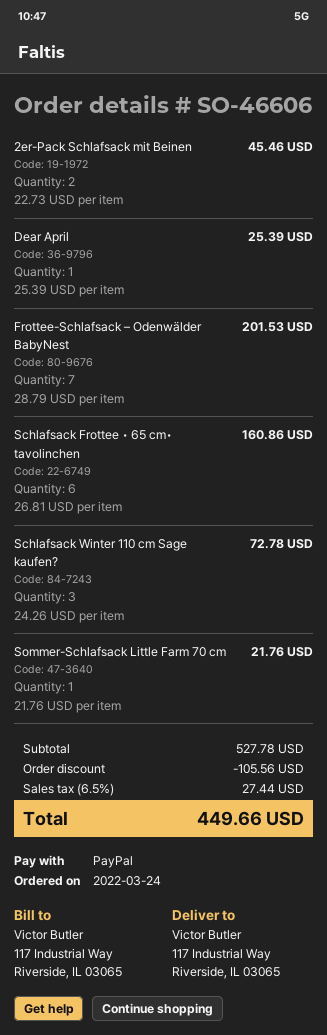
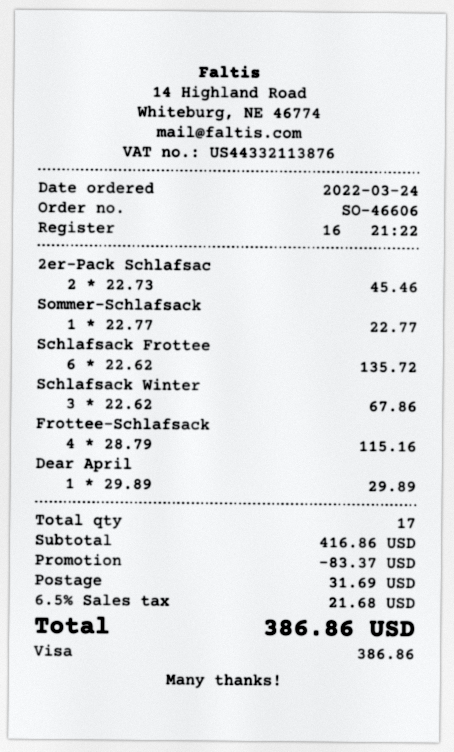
payment method: PayPal -> Visa
Dear April: 1 x 25.39 = 25.39 -> 1 x 29.89 = 29.89
Frottee-Schlafsack – Odenwälder BabyNest: 7 x 28.79 = 201.53 -> 4 x 28.79 = 115.16
Schlafsack Frottee • 65 cm• tavolinchen: 6 x 26.81 = 160.86 -> 6 x 22.62 = 135.72
Schlafsack Winter 110 cm Sage kaufen?: 3 x 24.26 = 72.78 -> 3 x 22.62 = 67.86
Sommer-Schlafsack Little Farm 70 cm: 1 x 21.76 = 21.76 -> 1 x 22.77 = 22.77
subtotal: 527.78 -> 416.86
discount: 105.56 -> 83.37
shipping: none -> 31.69
tax: 6.5% = 27.44 -> 6.5% = 21.68
total: 449.66 -> 386.86

